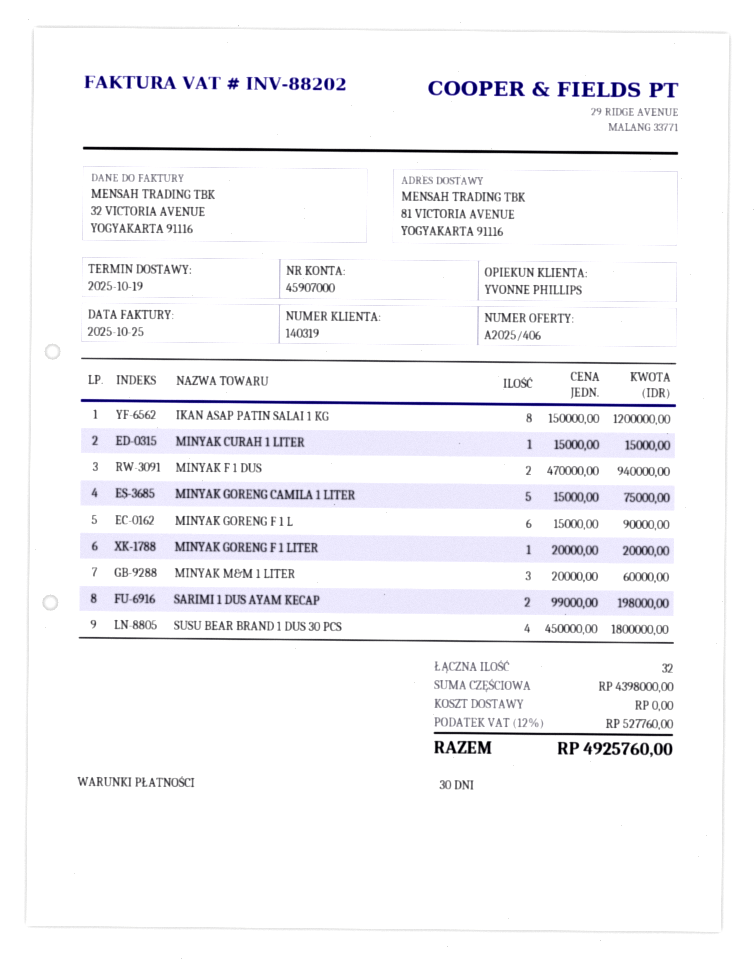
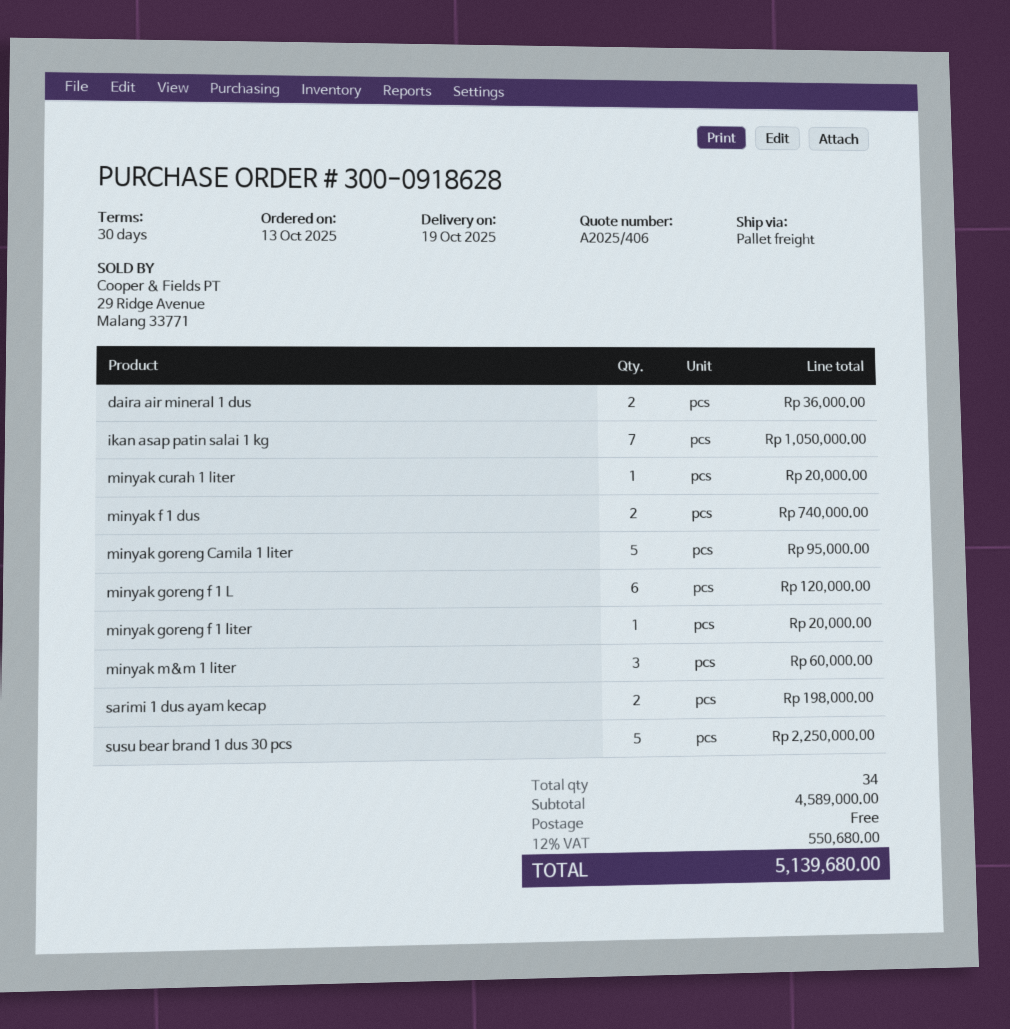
IKAN ASAP PATIN SALAI 1 KG: 8 for 1200000.00 -> 7 for 1050000.00
MINYAK CURAH 1 LITER: 1 for 15000.00 -> 1 for 20000.00
MINYAK F 1 DUS: 2 for 940000.00 -> 2 for 740000.00
MINYAK GORENG CAMILA 1 LITER: 5 for 75000.00 -> 5 for 95000.00
MINYAK GORENG F 1 L: 6 for 90000.00 -> 6 for 120000.00
SUSU BEAR BRAND 1 DUS 30 PCS: 4 for 1800000.00 -> 5 for 2250000.00
daira air mineral 1 dus: none -> 2 for 36000.00
total quantity: 32 -> 34
subtotal: 4398000.00 -> 4589000.00
tax: 12% = 527760.00 -> 12% = 550680.00
total: 4925760.00 -> 5139680.00

